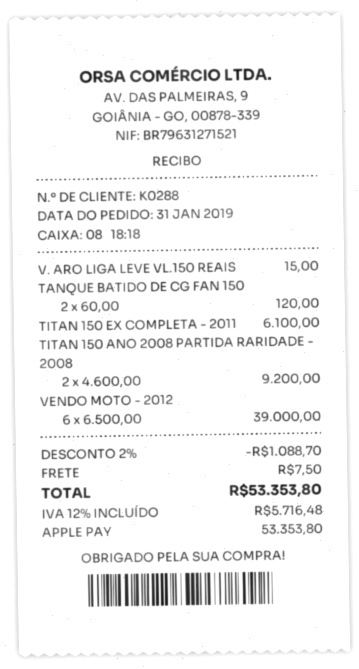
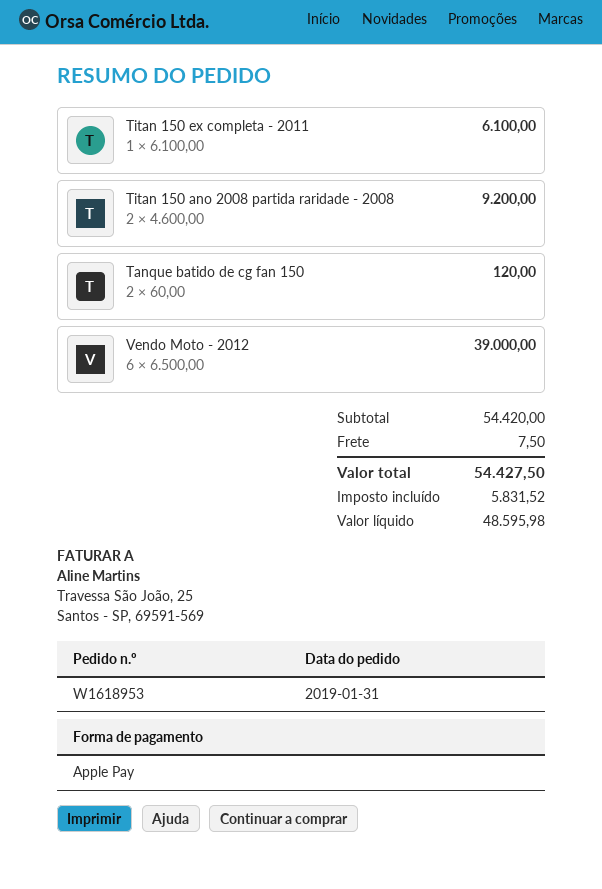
V. ARO LIGA LEVE VL.150 REAIS: 1 x 15.00 = 15.00 -> none
discount: 2% = 1088.70 -> none
tax: 5716.48 -> 5831.52
total: 53353.80 -> 54427.50

